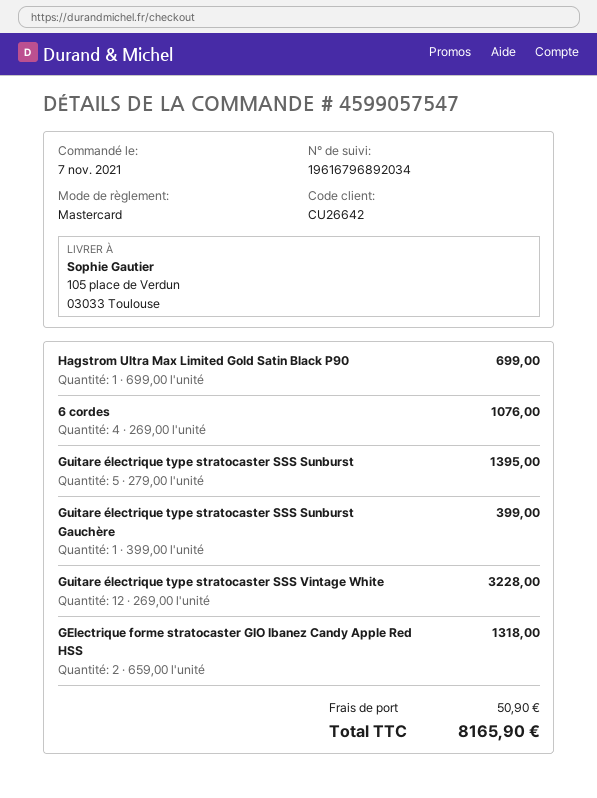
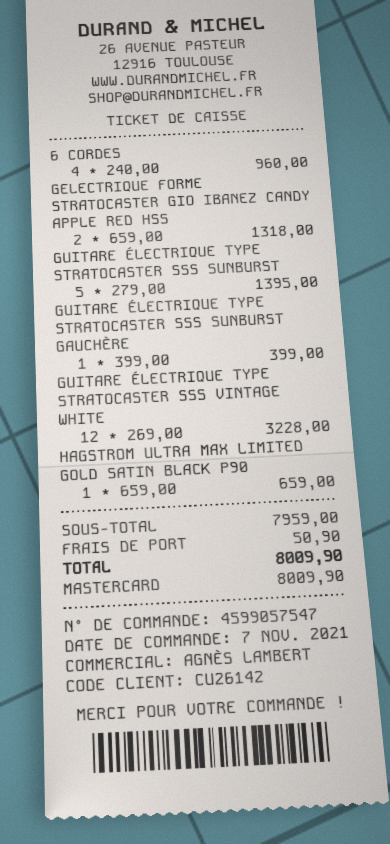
customer number: CU26642 -> CU26142
Hagstrom Ultra Max Limited Gold Satin Black P90: 1 x 699.00 = 699.00 -> 1 x 659.00 = 659.00
6 cordes: 4 x 269.00 = 1076.00 -> 4 x 240.00 = 960.00
total: 8165.90 -> 8009.90

